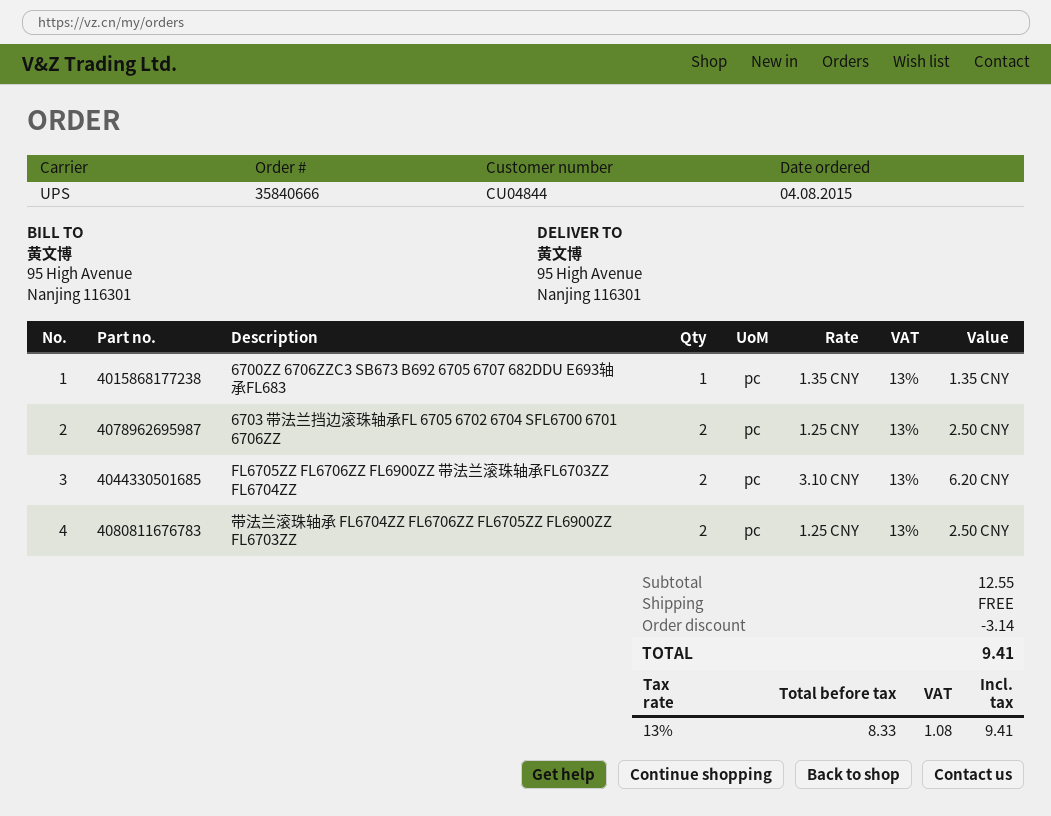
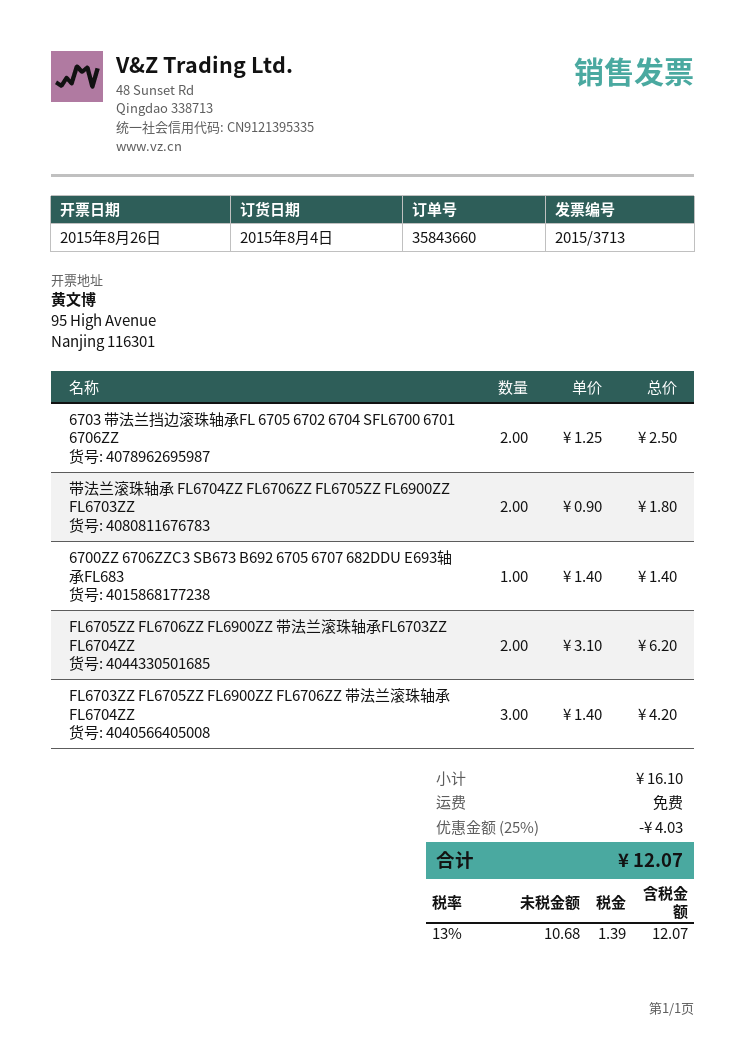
order number: 35840666 -> 35843660
6700ZZ 6706ZZC3 SB673 B692 6705 6707 682DDU E693轴承FL683: 1 x 1.35 = 1.35 -> 1 x 1.40 = 1.40
带法兰滚珠轴承 FL6704ZZ FL6706ZZ FL6705ZZ FL6900ZZ FL6703ZZ: 2 x 1.25 = 2.50 -> 2 x 0.90 = 1.80
FL6703ZZ FL6705ZZ FL6900ZZ FL6706ZZ 带法兰滚珠轴承 FL6704ZZ: none -> 3 x 1.40 = 4.20
subtotal: 12.55 -> 16.10
discount: 3.14 -> 4.03
net: 8.33 -> 10.68
tax: 13% = 1.08 -> 13% = 1.39
total: 9.41 -> 12.07

